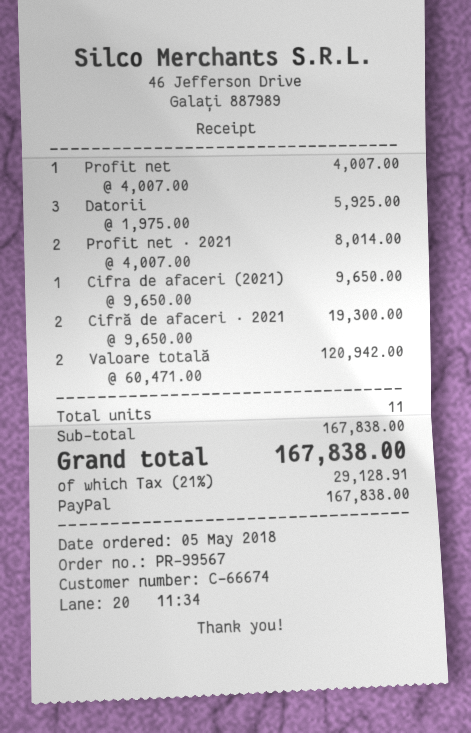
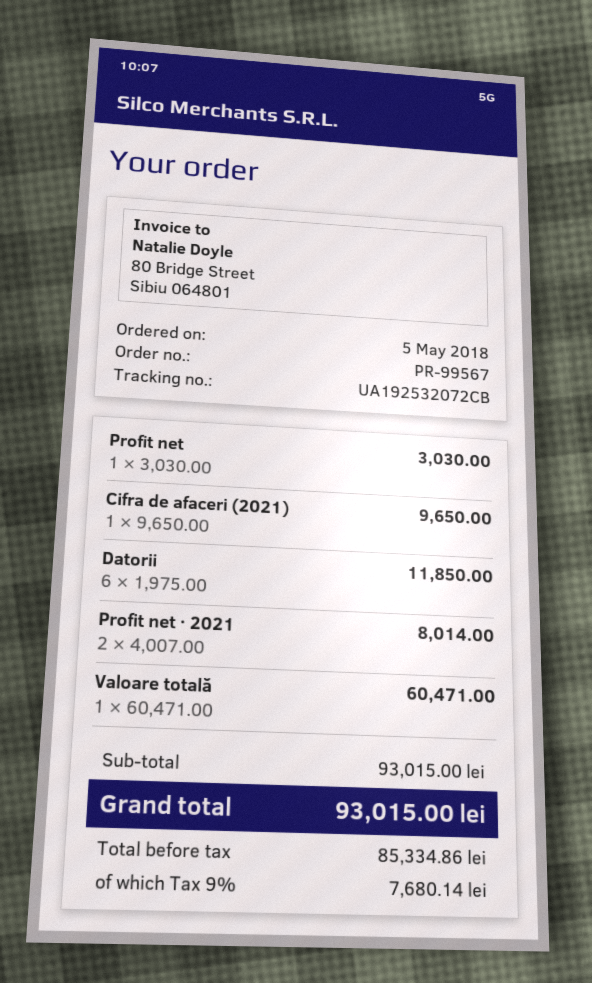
Profit net: 1 x 4007.00 = 4007.00 -> 1 x 3030.00 = 3030.00
Datorii: 3 x 1975.00 = 5925.00 -> 6 x 1975.00 = 11850.00
Cifră de afaceri · 2021: 2 x 9650.00 = 19300.00 -> none
Valoare totală: 2 x 60471.00 = 120942.00 -> 1 x 60471.00 = 60471.00
subtotal: 167838.00 -> 93015.00
tax: 21% = 29128.91 -> 9% = 7680.14
total: 167838.00 -> 93015.00

